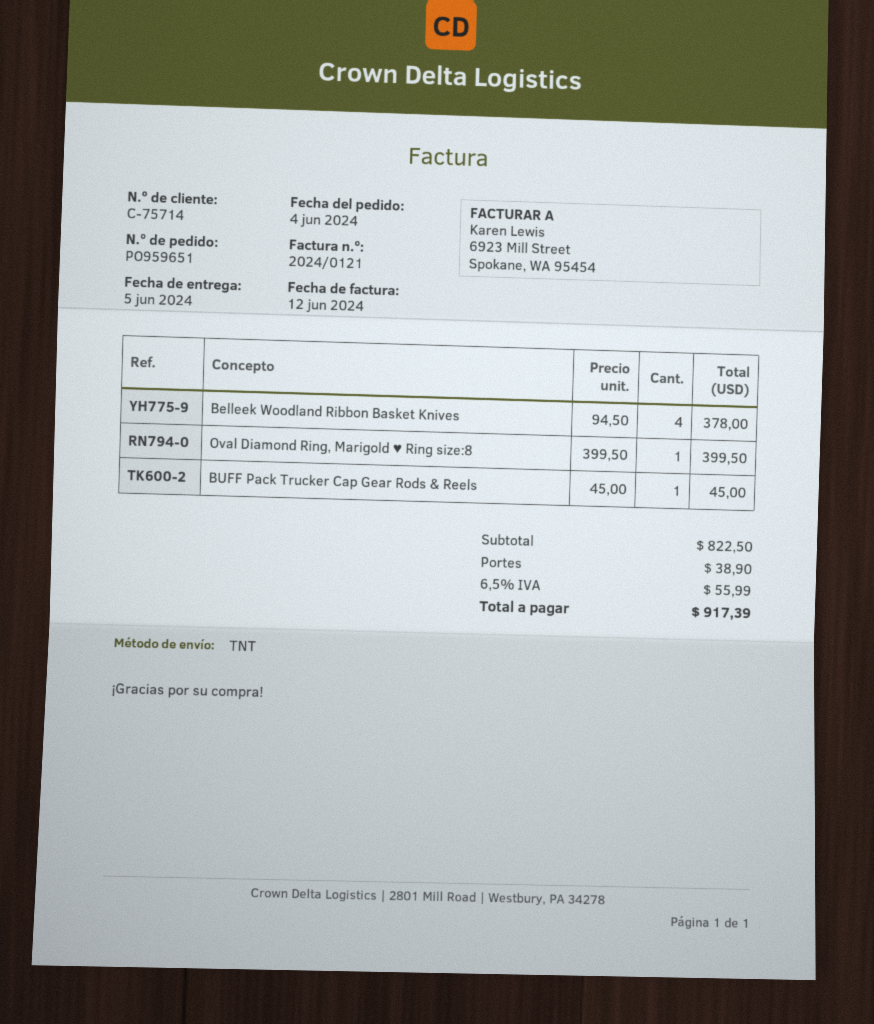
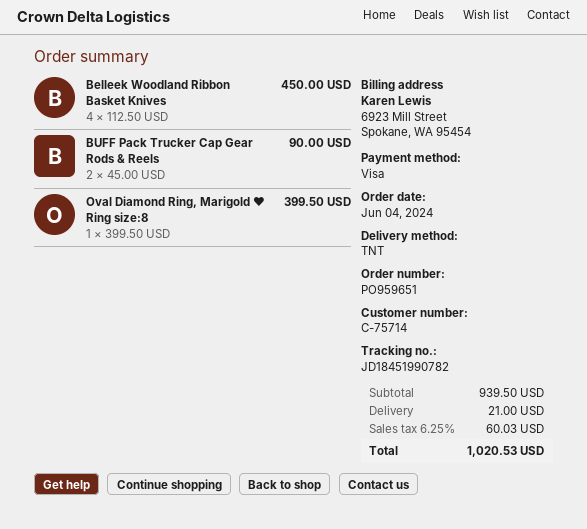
Belleek Woodland Ribbon Basket Knives: 4 x 94.50 = 378.00 -> 4 x 112.50 = 450.00
BUFF Pack Trucker Cap Gear Rods & Reels: 1 x 45.00 = 45.00 -> 2 x 45.00 = 90.00
subtotal: 822.50 -> 939.50
shipping: 38.90 -> 21.00
tax: 6.5% = 55.99 -> 6.25% = 60.03
total: 917.39 -> 1020.53

